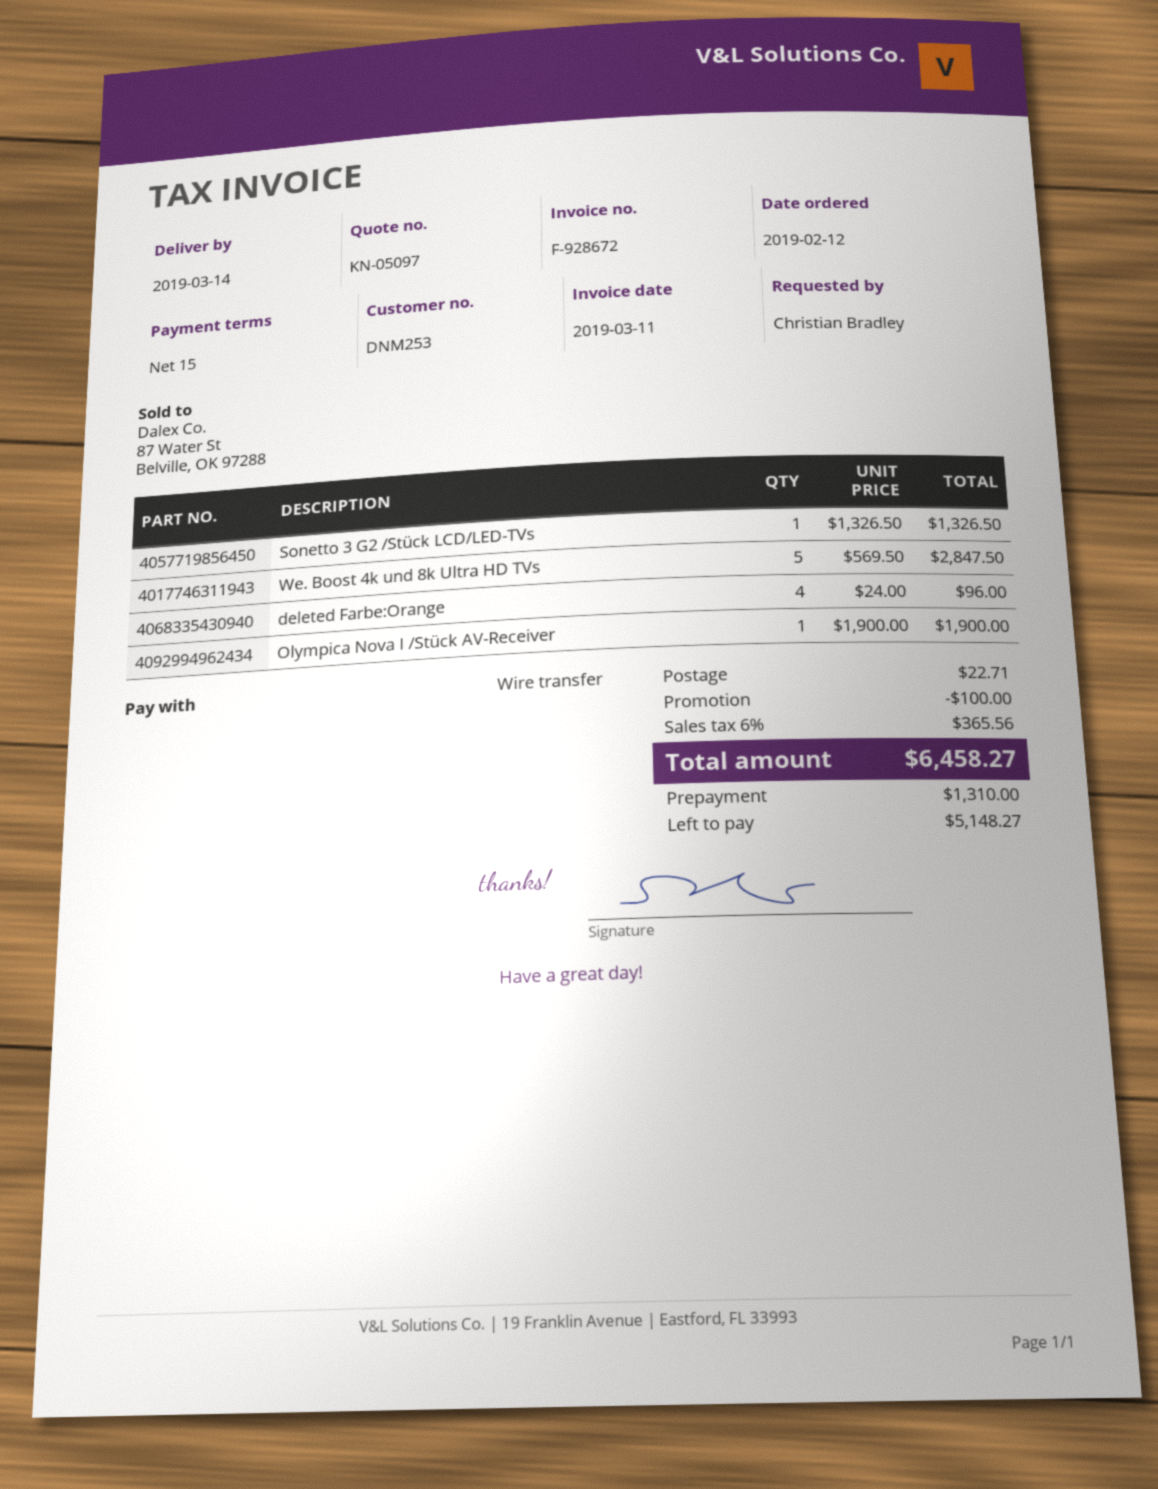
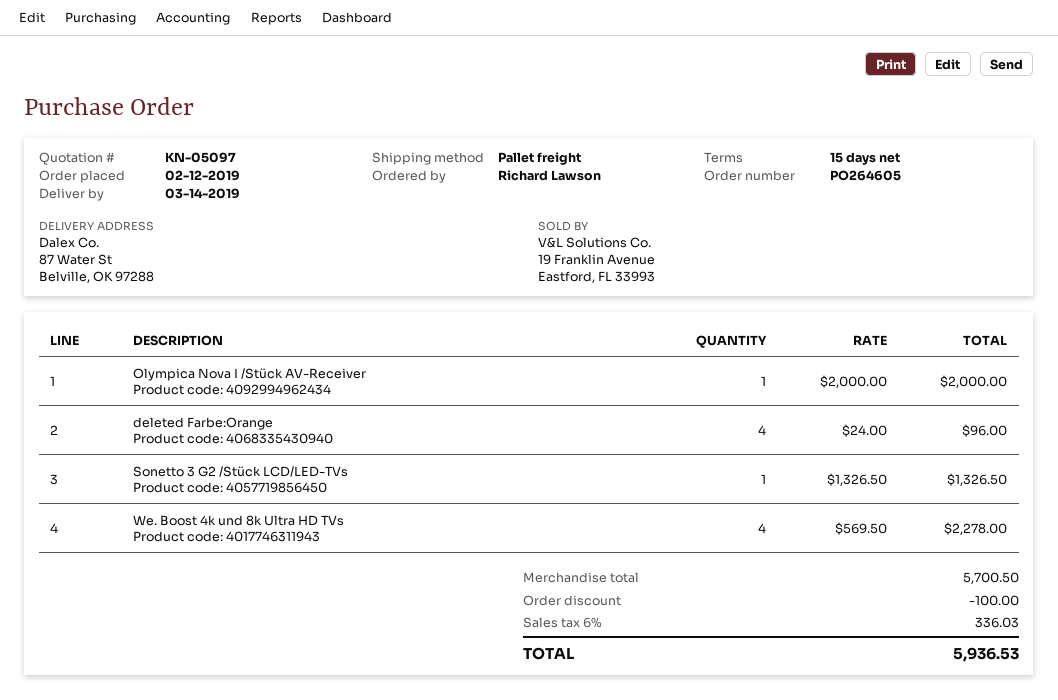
ordered by: Christian Bradley -> Richard Lawson
We. Boost 4k und 8k Ultra HD TVs: 5 x 569.50 = 2847.50 -> 4 x 569.50 = 2278.00
Olympica Nova I /Stück AV-Receiver: 1 x 1900.00 = 1900.00 -> 1 x 2000.00 = 2000.00
shipping: 22.71 -> none
tax: 6% = 365.56 -> 6% = 336.03
total: 6458.27 -> 5936.53

